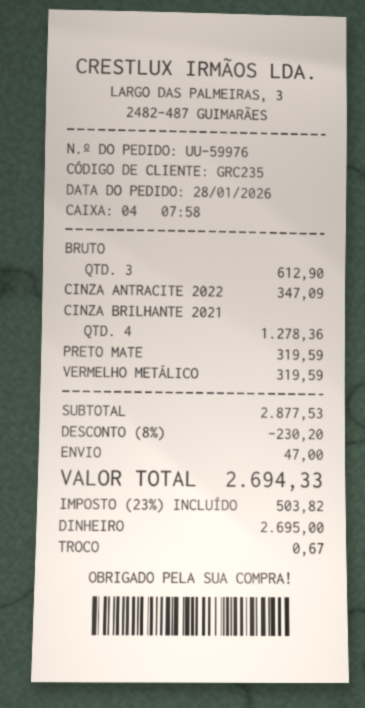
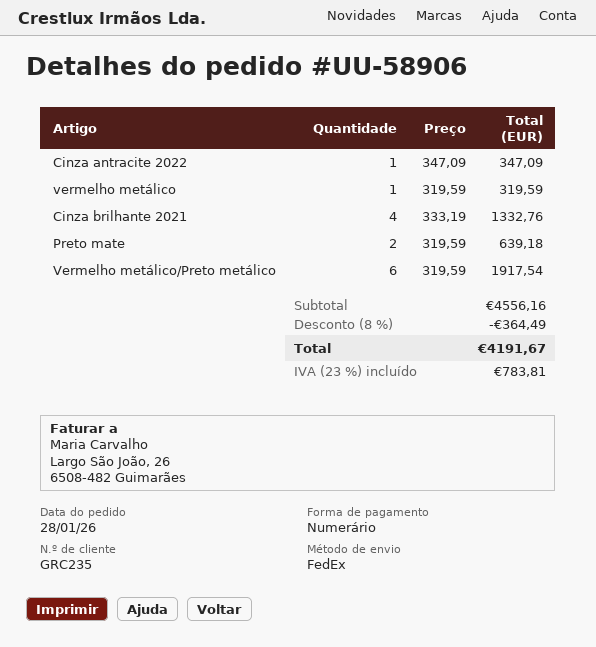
order number: UU-59976 -> UU-58906
BRUTO: 3 for 612.90 -> none
CINZA BRILHANTE 2021: 4 for 1278.36 -> 4 for 1332.76
PRETO MATE: 1 for 319.59 -> 2 for 639.18
Vermelho metálico/Preto metálico: none -> 6 for 1917.54
subtotal: 2877.53 -> 4556.16
discount: 8% = 230.20 -> 8% = 364.49
shipping: 47.00 -> none
tax: 23% = 503.82 -> 23% = 783.81
total: 2694.33 -> 4191.67

